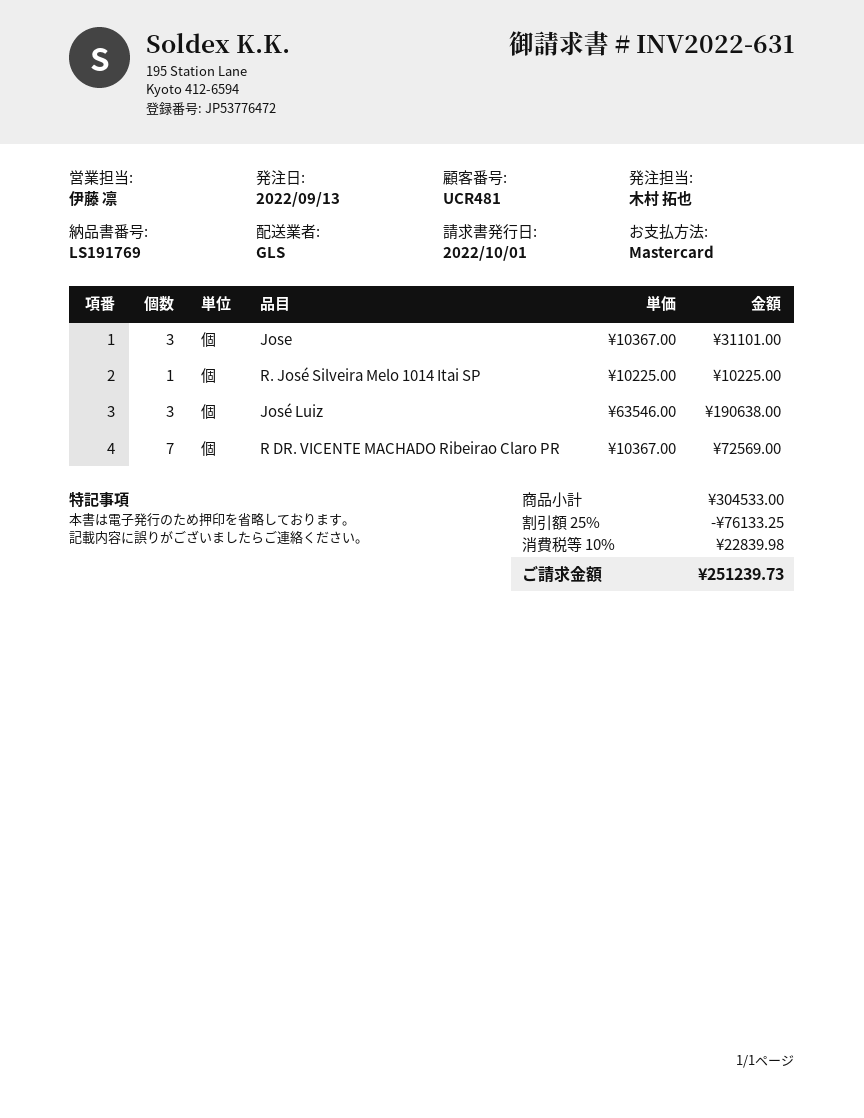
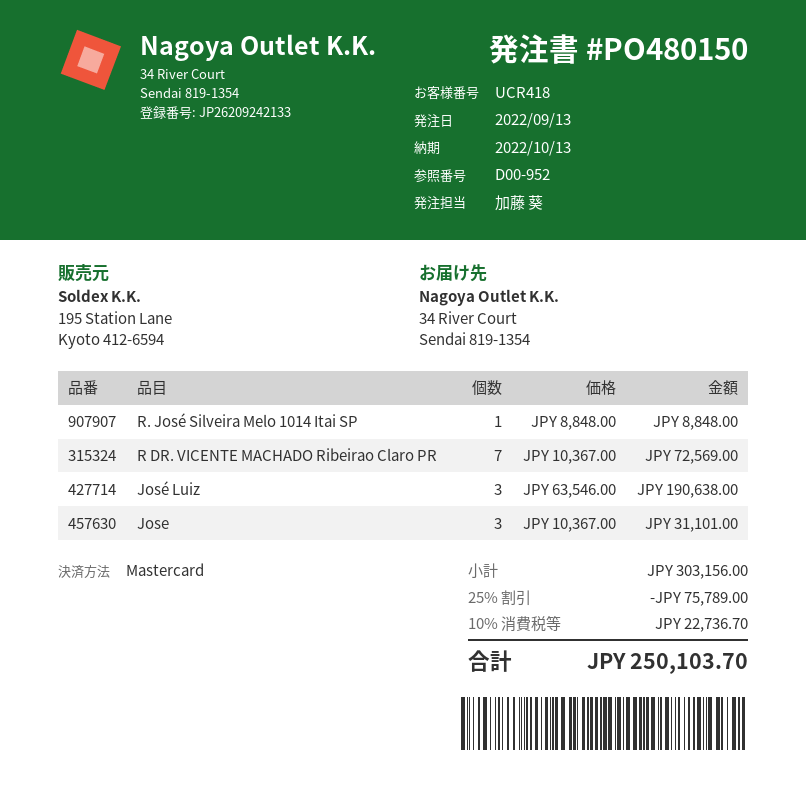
customer number: UCR481 -> UCR418
ordered by: 木村 拓也 -> 加藤 葵
R. José Silveira Melo 1014 Itai SP: 1 x 10225.00 = 10225.00 -> 1 x 8848.00 = 8848.00
subtotal: 304533.00 -> 303156.00
discount: 25% = 76133.25 -> 25% = 75789.00
tax: 10% = 22839.98 -> 10% = 22736.70
total: 251239.73 -> 250103.70

